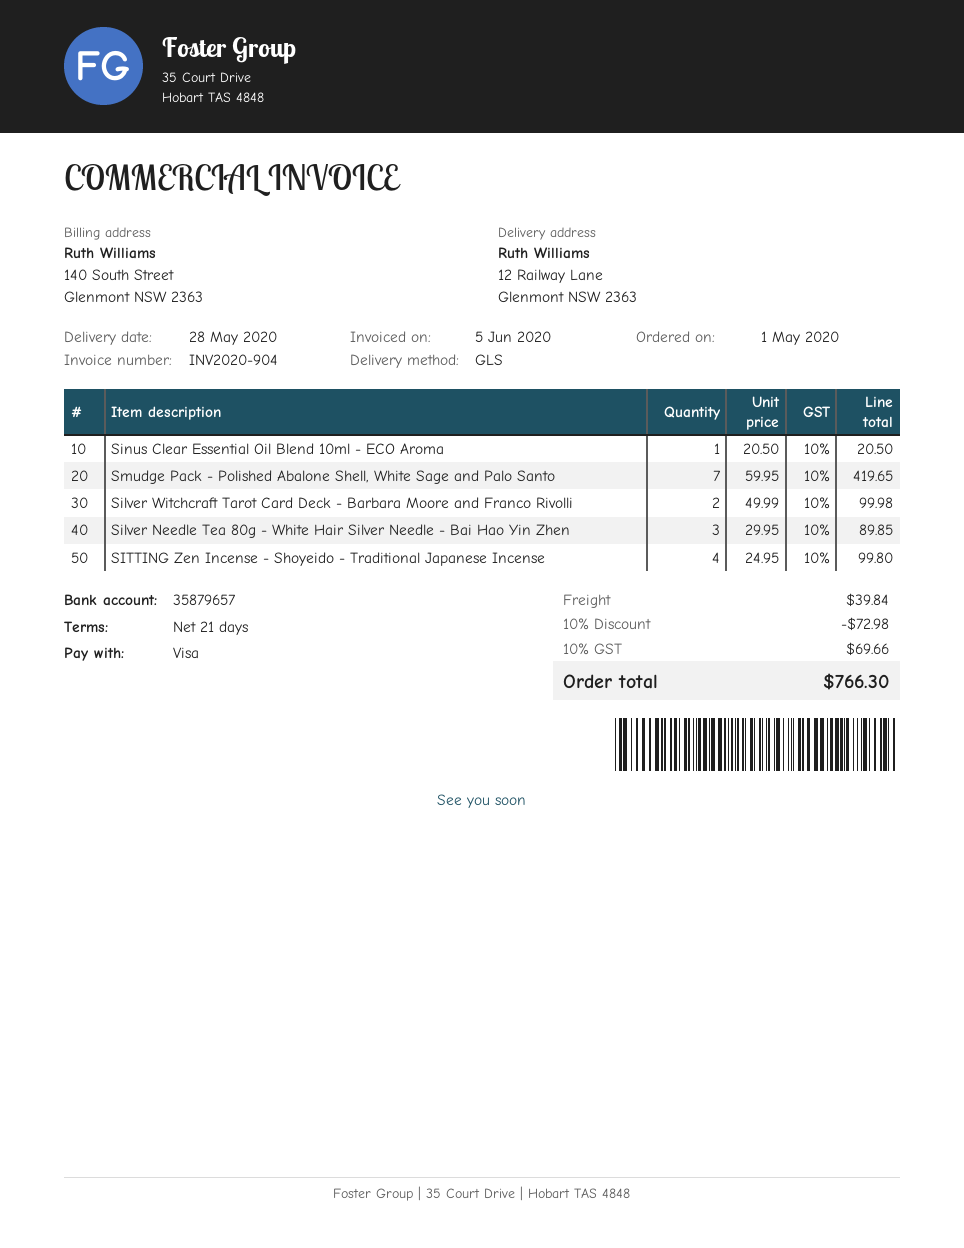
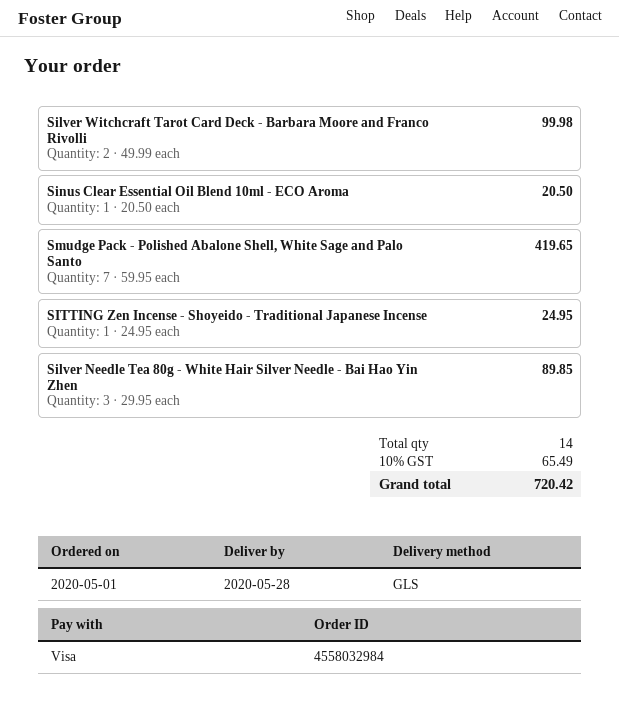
SITTING Zen Incense - Shoyeido - Traditional Japanese Incense: 4 x 24.95 = 99.80 -> 1 x 24.95 = 24.95
discount: 10% = 72.98 -> none
shipping: 39.84 -> none
tax: 10% = 69.66 -> 10% = 65.49
total: 766.30 -> 720.42

